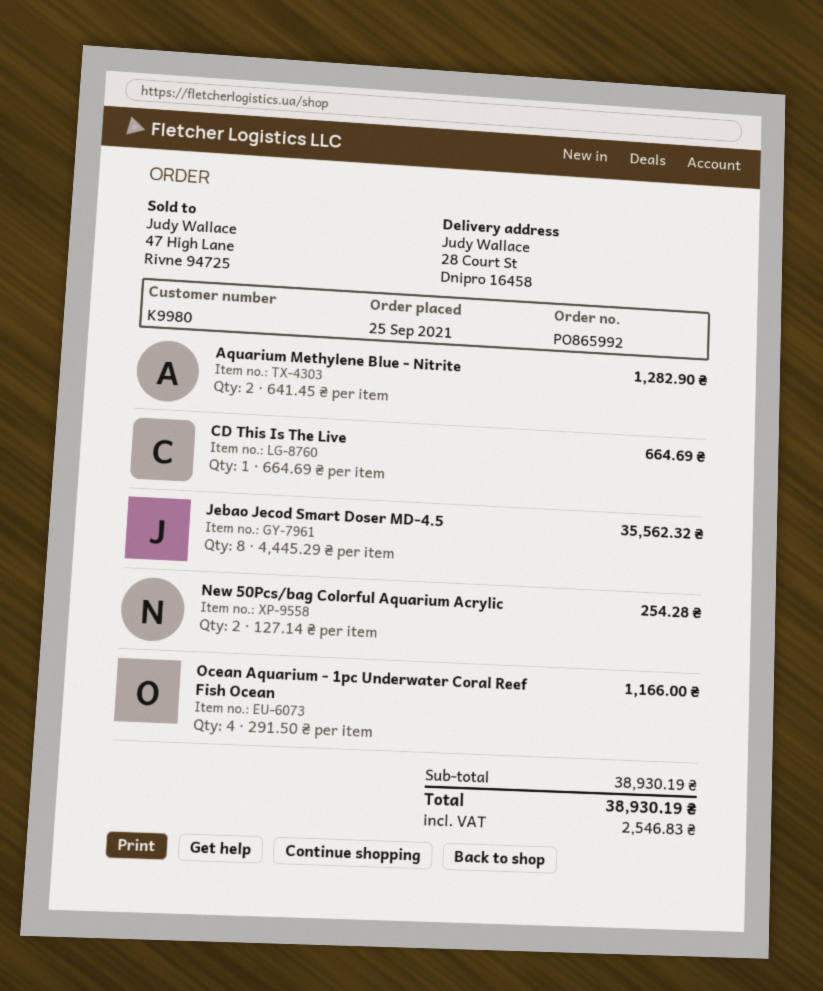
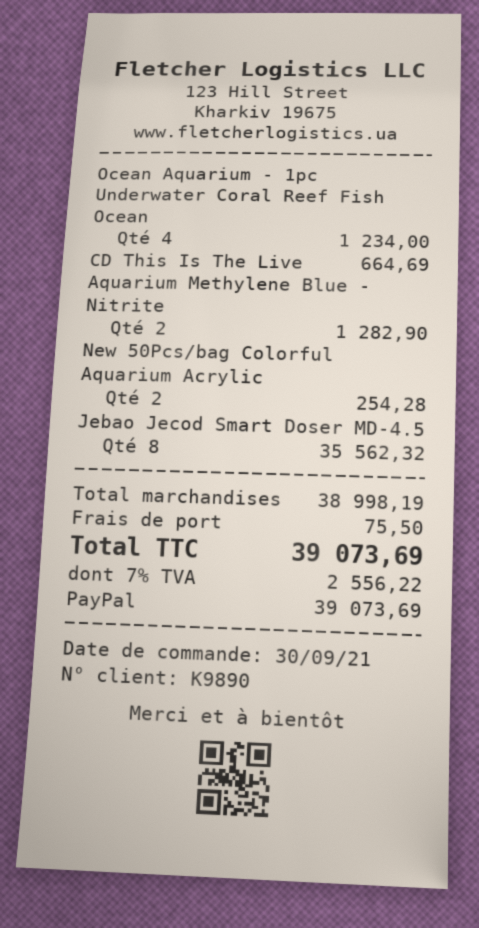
order date: 2021-09-25 -> 2021-09-30
customer number: K9980 -> K9890
Ocean Aquarium - 1pc Underwater Coral Reef Fish Ocean: 4 for 1166.00 -> 4 for 1234.00
subtotal: 38930.19 -> 38998.19
shipping: none -> 75.50
tax: 2546.83 -> 2556.22
total: 38930.19 -> 39073.69

